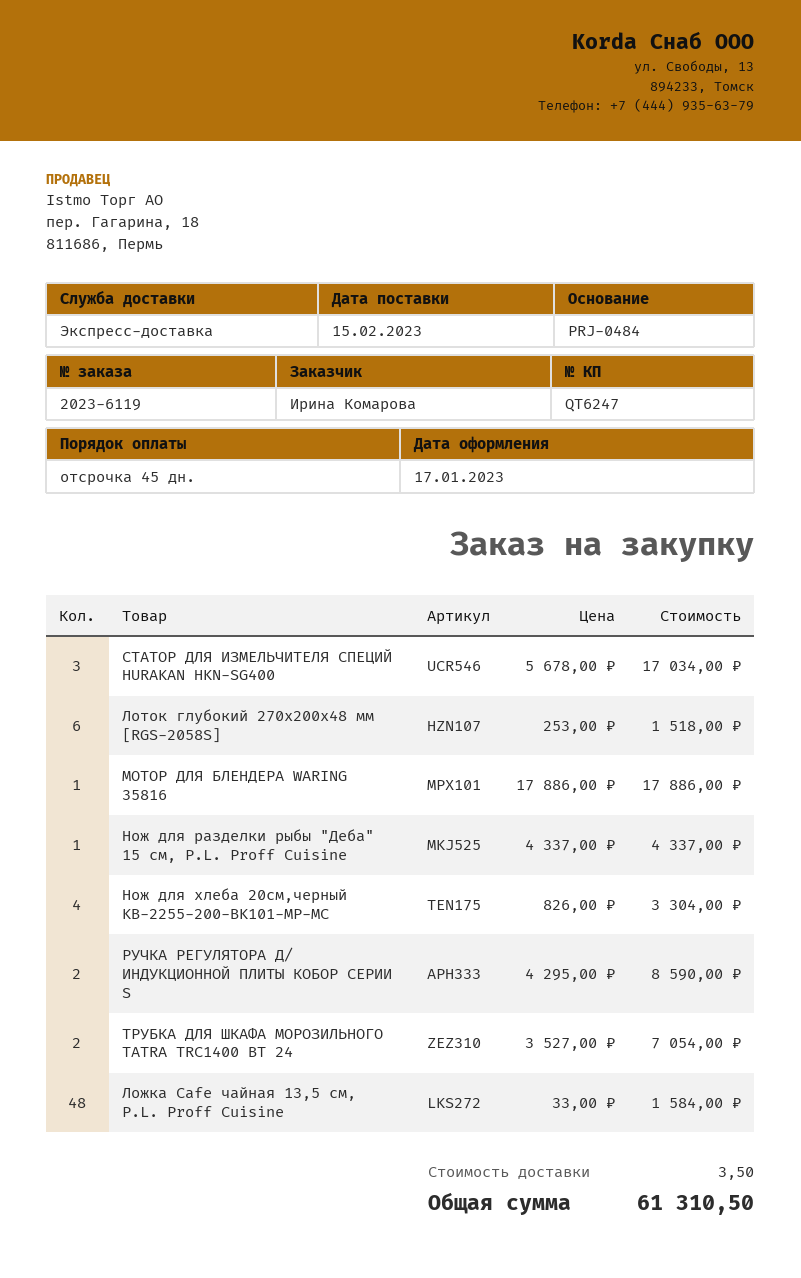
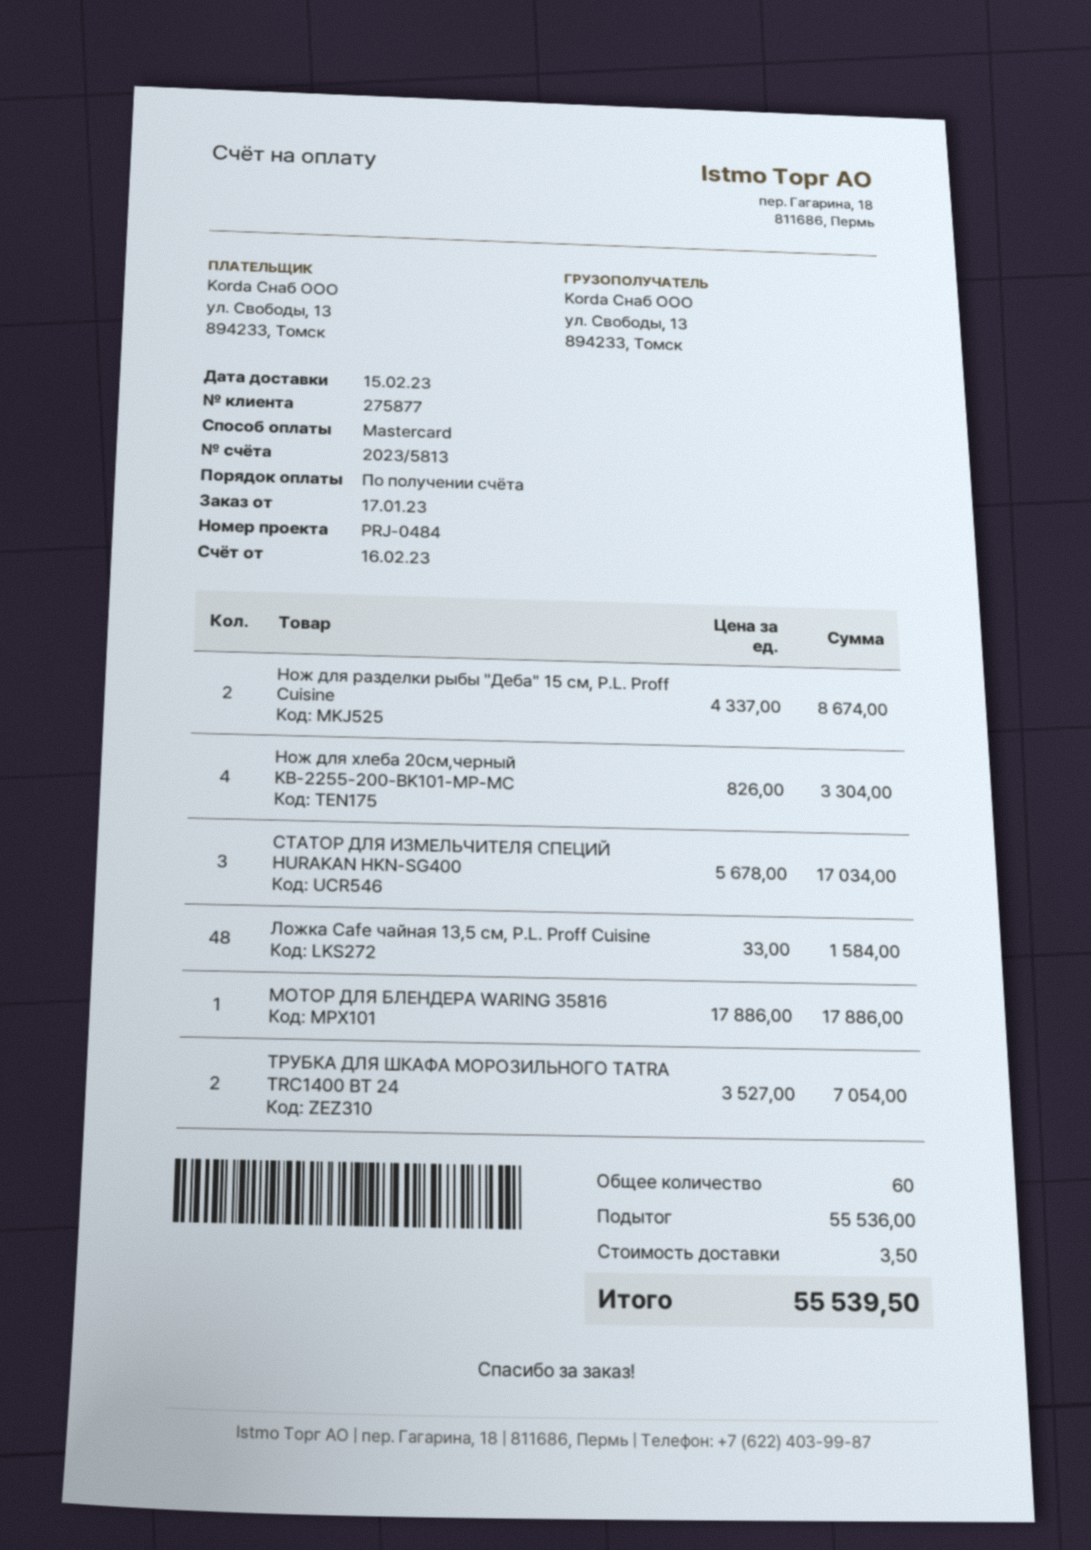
payment terms: 45 days -> on receipt
Лоток глубокий 270х200х48 мм [RGS-2058S]: 6 x 253.00 = 1518.00 -> none
Нож для разделки рыбы "Деба" 15 см, P.L. Proff Cuisine: 1 x 4337.00 = 4337.00 -> 2 x 4337.00 = 8674.00
РУЧКА РЕГУЛЯТОРА Д/ ИНДУКЦИОННОЙ ПЛИТЫ КОБОР СЕРИИ S: 2 x 4295.00 = 8590.00 -> none
total: 61310.50 -> 55539.50

